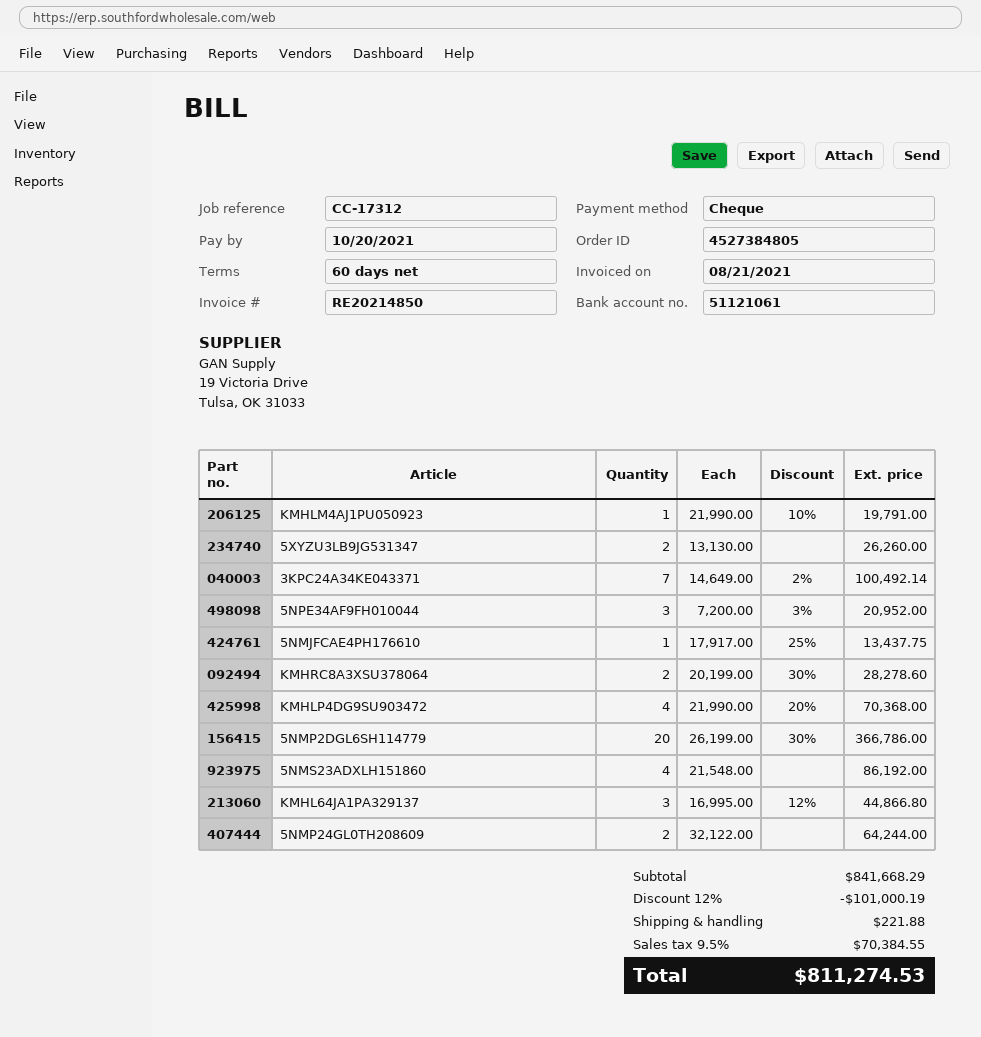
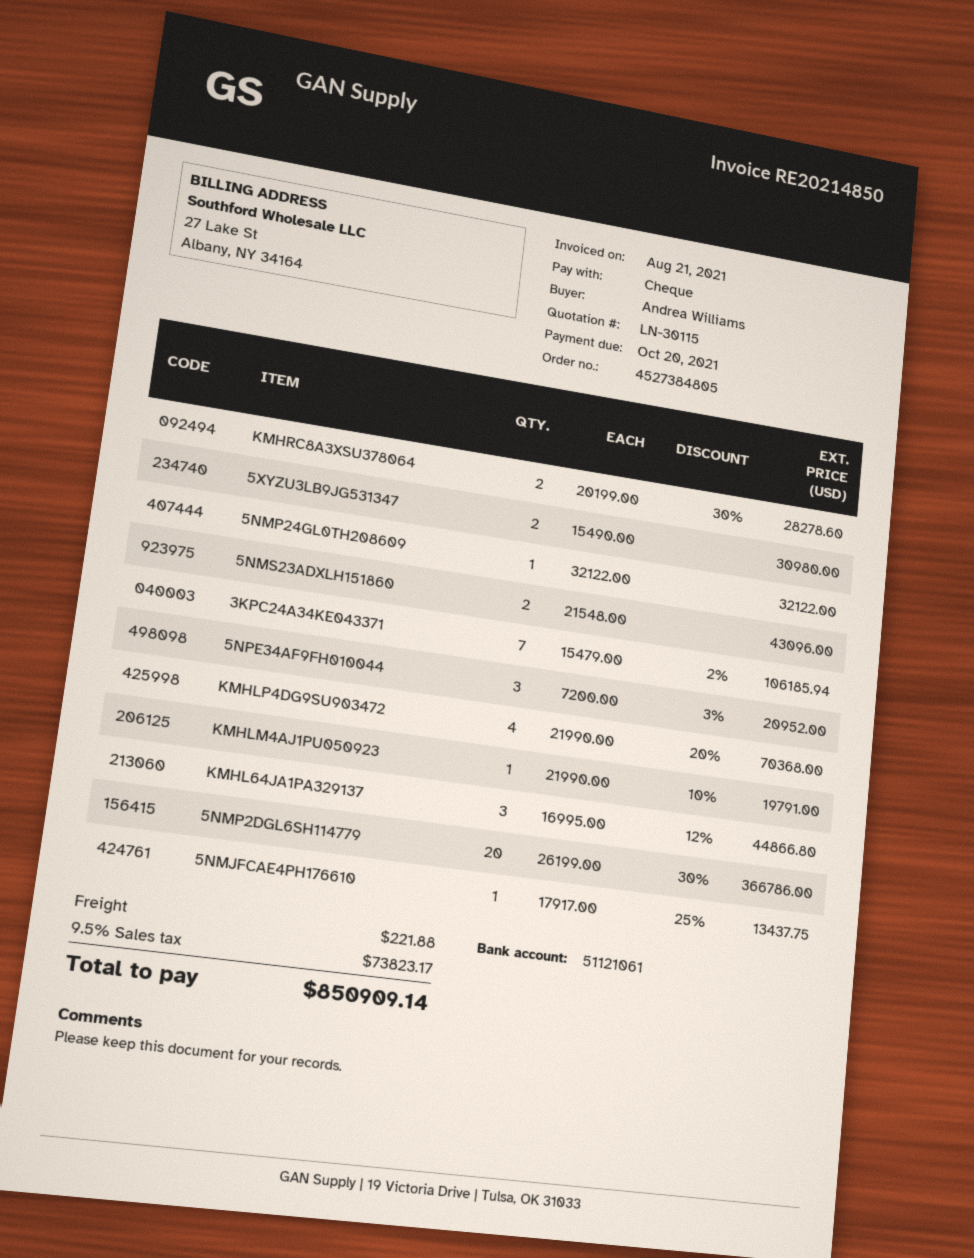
5XYZU3LB9JG531347: 2 x 13130.00 = 26260.00 -> 2 x 15490.00 = 30980.00
3KPC24A34KE043371: 7 x 14649.00 - 2% = 100492.14 -> 7 x 15479.00 - 2% = 106185.94
5NMS23ADXLH151860: 4 x 21548.00 = 86192.00 -> 2 x 21548.00 = 43096.00
5NMP24GL0TH208609: 2 x 32122.00 = 64244.00 -> 1 x 32122.00 = 32122.00
discount: 12% = 101000.19 -> none
tax: 9.5% = 70384.55 -> 9.5% = 73823.17
total: 811274.53 -> 850909.14

